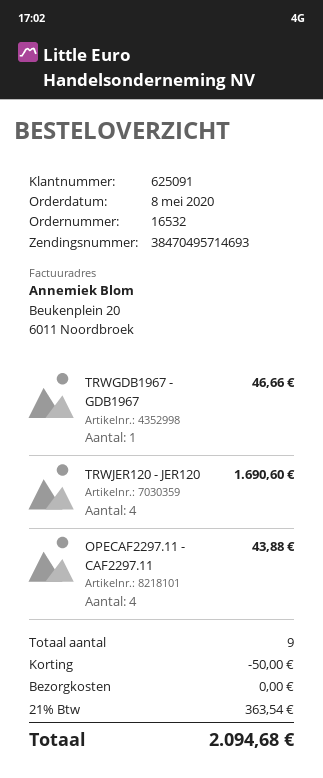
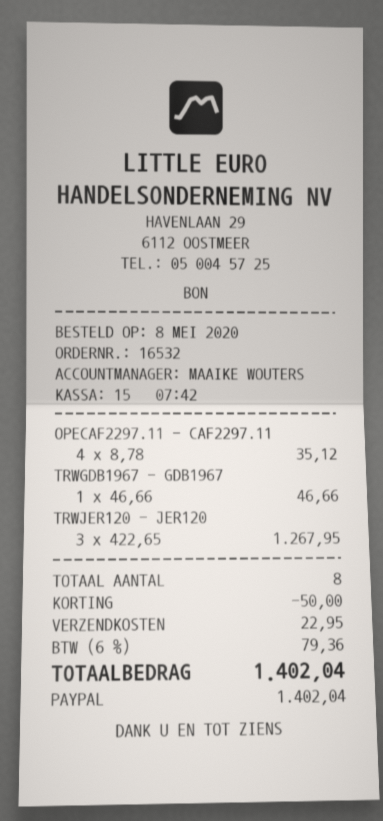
TRWJER120 - JER120: 4 for 1690.60 -> 3 for 1267.95
OPECAF2297.11 - CAF2297.11: 4 for 43.88 -> 4 for 35.12
total quantity: 9 -> 8
shipping: 0.00 -> 22.95
tax: 21% = 363.54 -> 6% = 79.36
total: 2094.68 -> 1402.04

